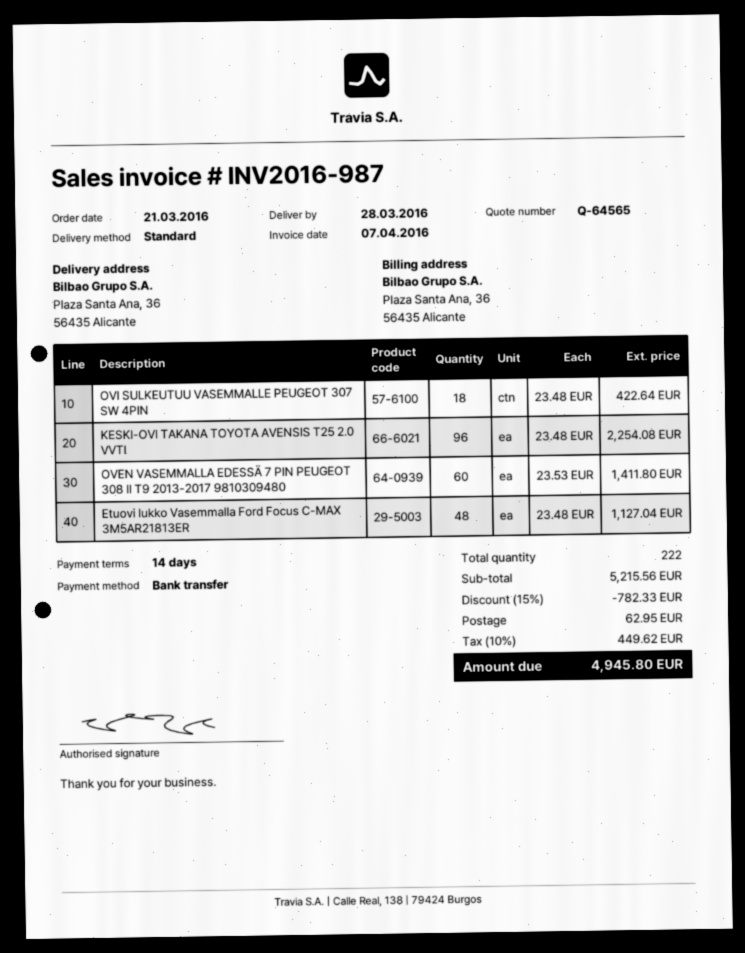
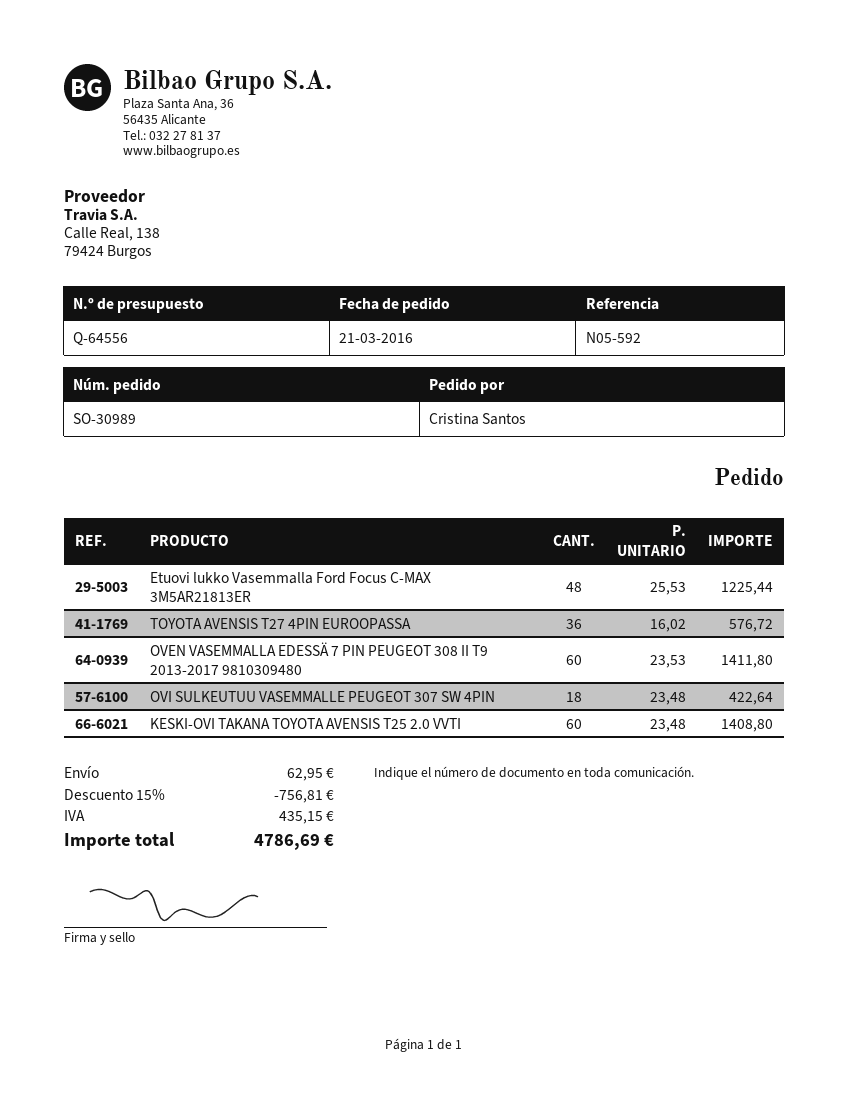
quote number: Q-64565 -> Q-64556
KESKI-OVI TAKANA TOYOTA AVENSIS T25 2.0 VVTI: 96 x 23.48 = 2254.08 -> 60 x 23.48 = 1408.80
Etuovi lukko Vasemmalla Ford Focus C-MAX 3M5AR21813ER: 48 x 23.48 = 1127.04 -> 48 x 25.53 = 1225.44
TOYOTA AVENSIS T27 4PIN EUROOPASSA: none -> 36 x 16.02 = 576.72
discount: 15% = 782.33 -> 15% = 756.81
tax: 449.62 -> 435.15
total: 4945.80 -> 4786.69

